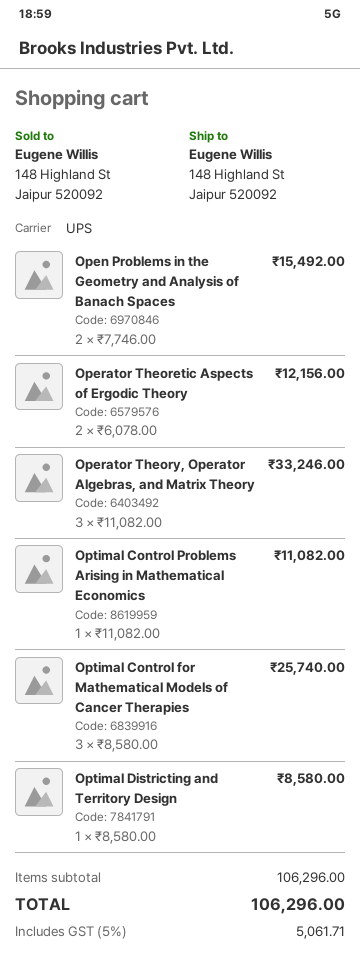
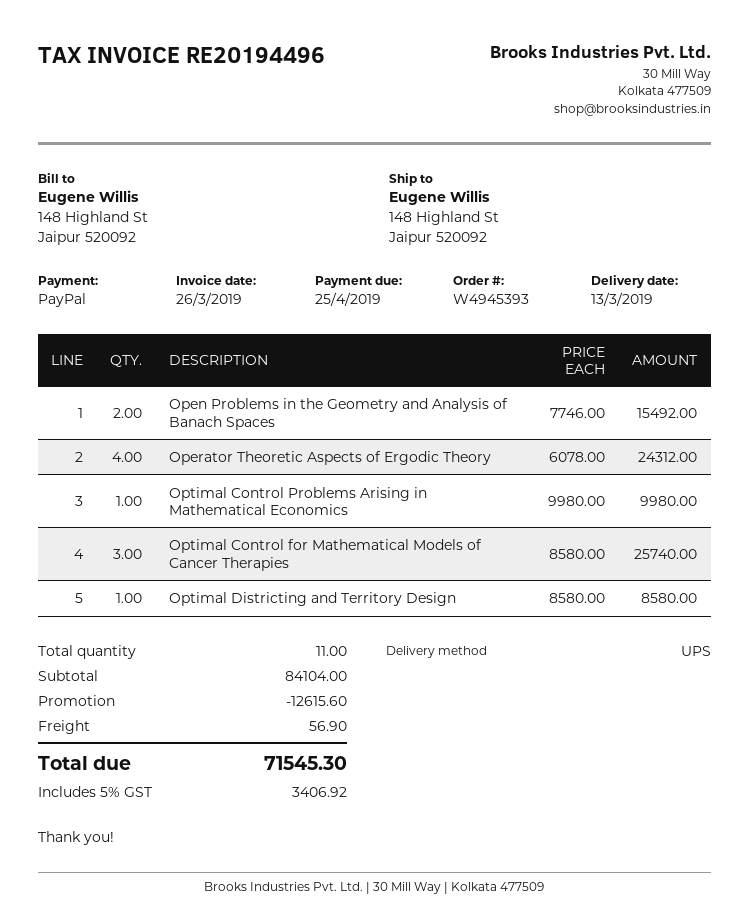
Operator Theoretic Aspects of Ergodic Theory: 2 x 6078.00 = 12156.00 -> 4 x 6078.00 = 24312.00
Operator Theory, Operator Algebras, and Matrix Theory: 3 x 11082.00 = 33246.00 -> none
Optimal Control Problems Arising in Mathematical Economics: 1 x 11082.00 = 11082.00 -> 1 x 9980.00 = 9980.00
subtotal: 106296.00 -> 84104.00
discount: none -> 12615.60
shipping: none -> 56.90
tax: 5% = 5061.71 -> 5% = 3406.92
total: 106296.00 -> 71545.30

